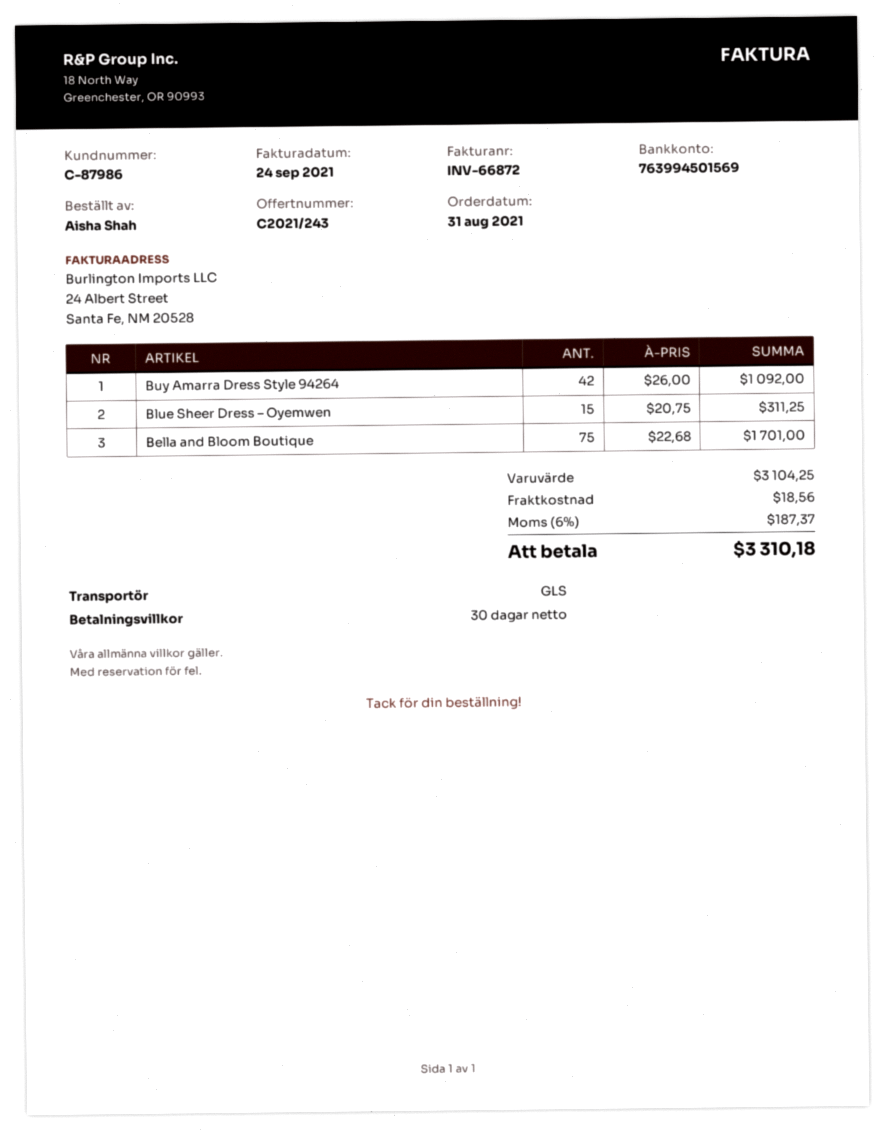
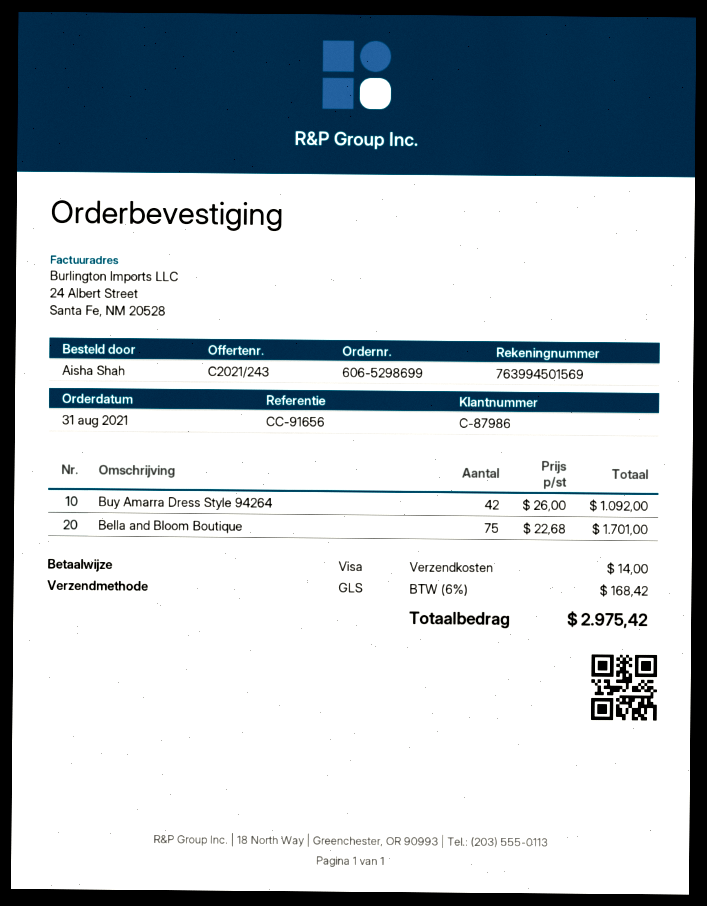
Blue Sheer Dress – Oyemwen: 15 x 20.75 = 311.25 -> none
shipping: 18.56 -> 14.00
tax: 6% = 187.37 -> 6% = 168.42
total: 3310.18 -> 2975.42

